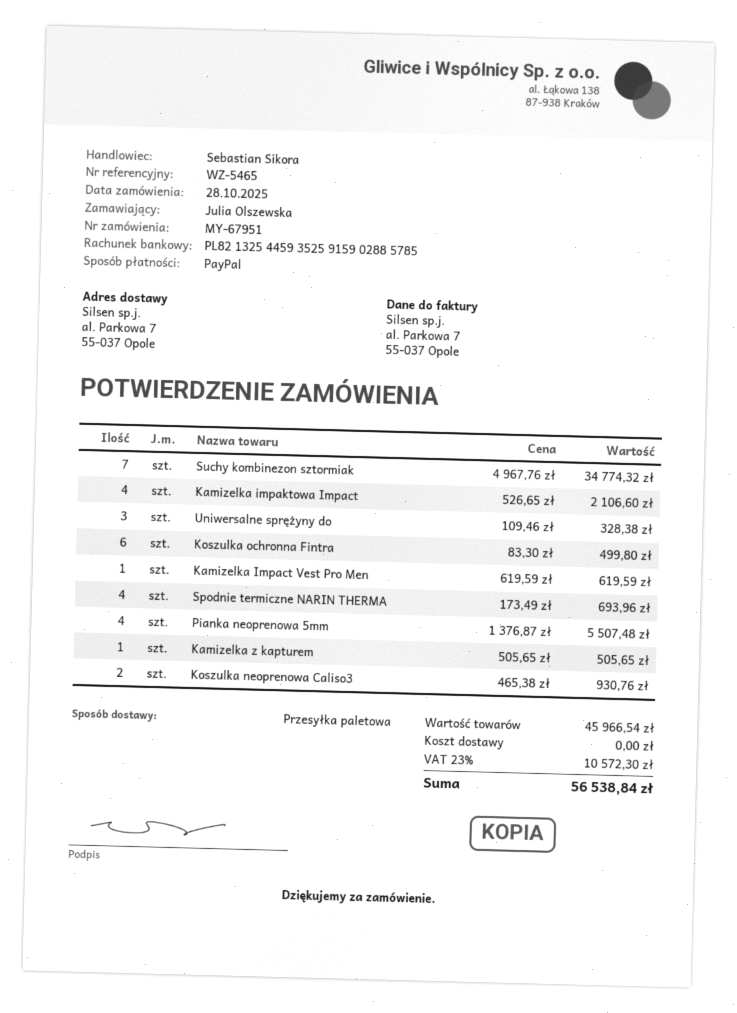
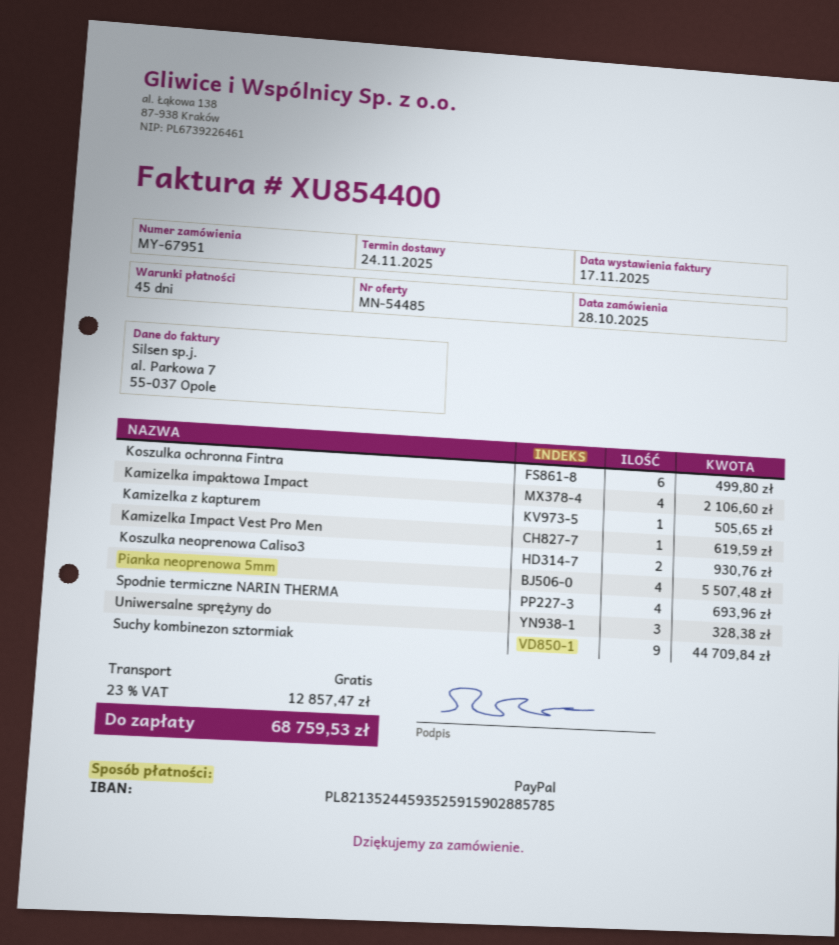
bank account: PL82132544593525915902885785 -> PL82135244593525915902885785
Suchy kombinezon sztormiak: 7 for 34774.32 -> 9 for 44709.84
tax: 23% = 10572.30 -> 23% = 12857.47
total: 56538.84 -> 68759.53

